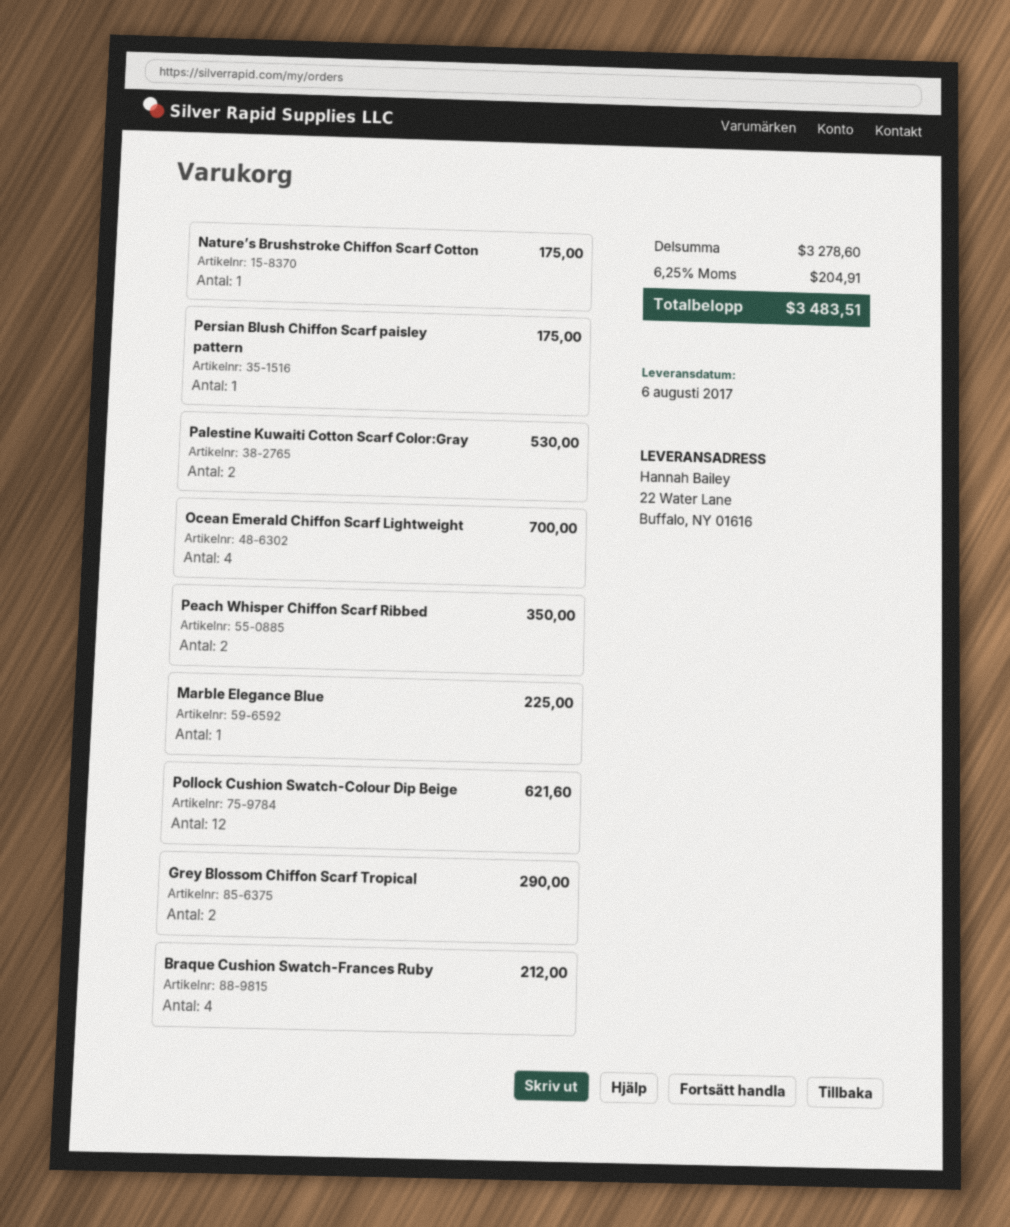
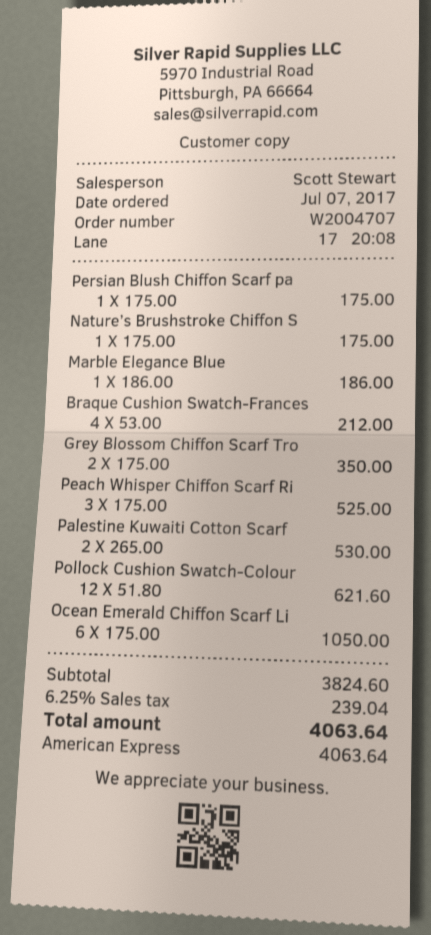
Ocean Emerald Chiffon Scarf Lightweight: 4 for 700.00 -> 6 for 1050.00
Peach Whisper Chiffon Scarf Ribbed: 2 for 350.00 -> 3 for 525.00
Marble Elegance Blue: 1 for 225.00 -> 1 for 186.00
Grey Blossom Chiffon Scarf Tropical: 2 for 290.00 -> 2 for 350.00
subtotal: 3278.60 -> 3824.60
tax: 6.25% = 204.91 -> 6.25% = 239.04
total: 3483.51 -> 4063.64

